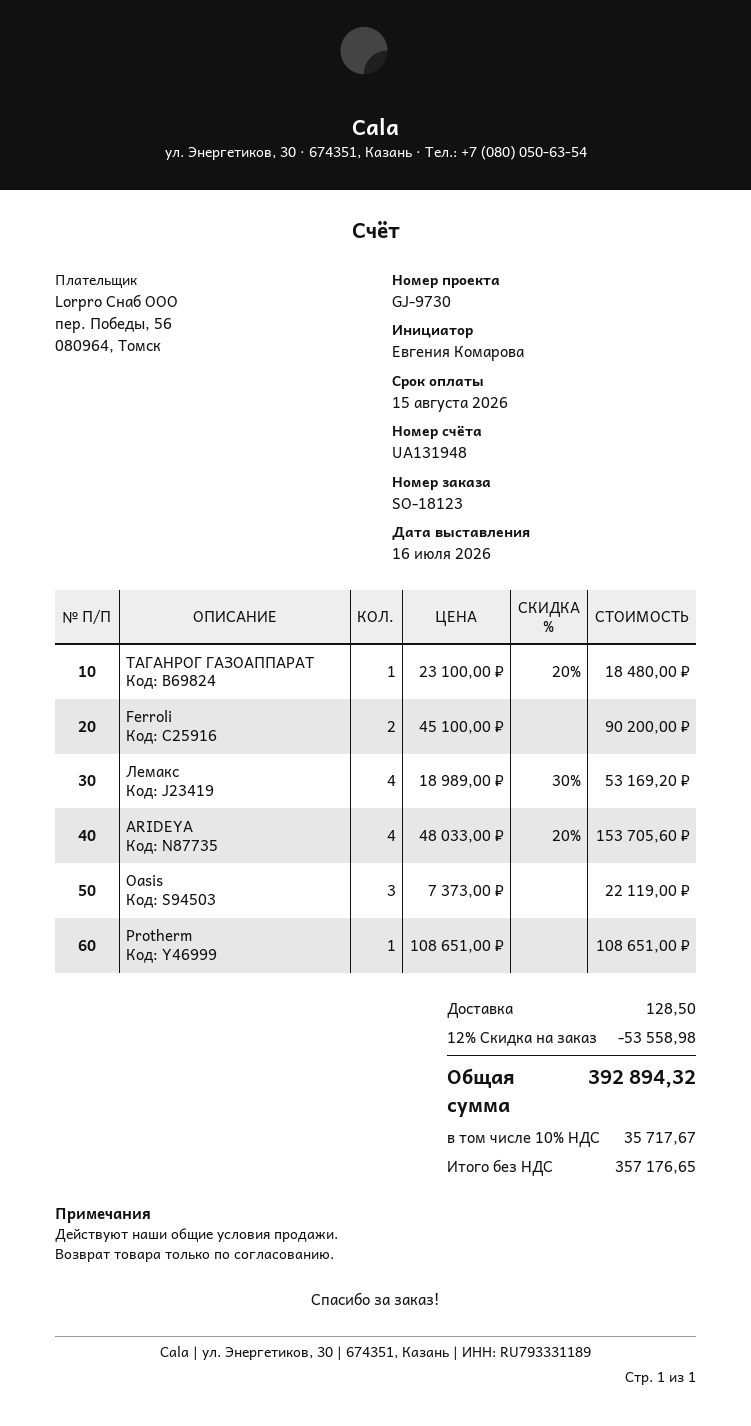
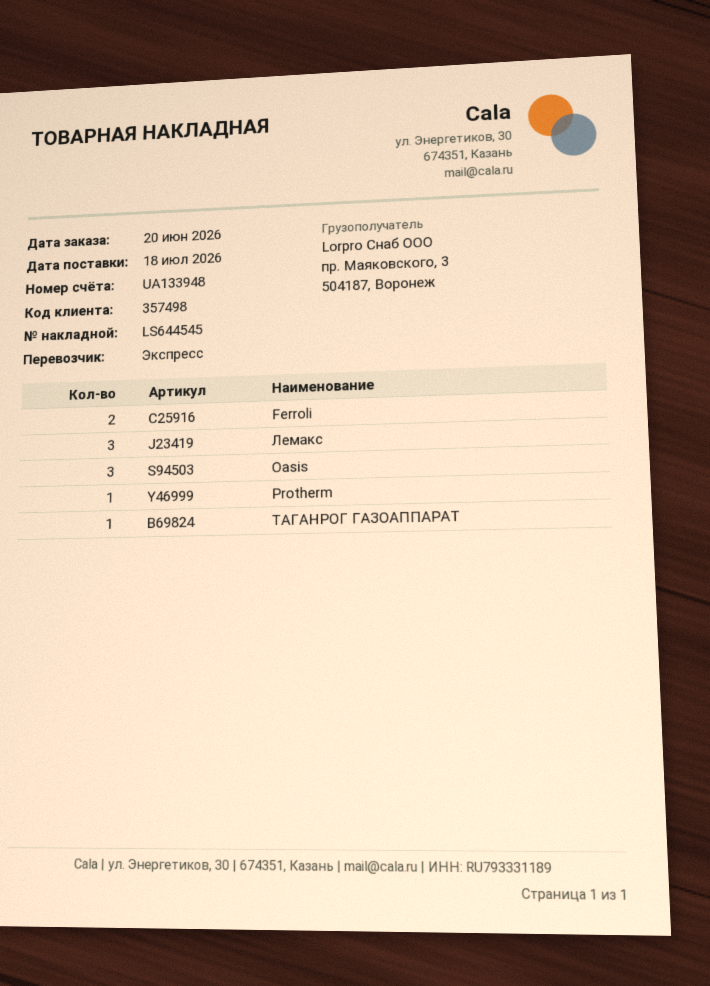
invoice number: UA131948 -> UA133948
Лемакс: 4 -> 3
ARIDEYA: 4 -> none

